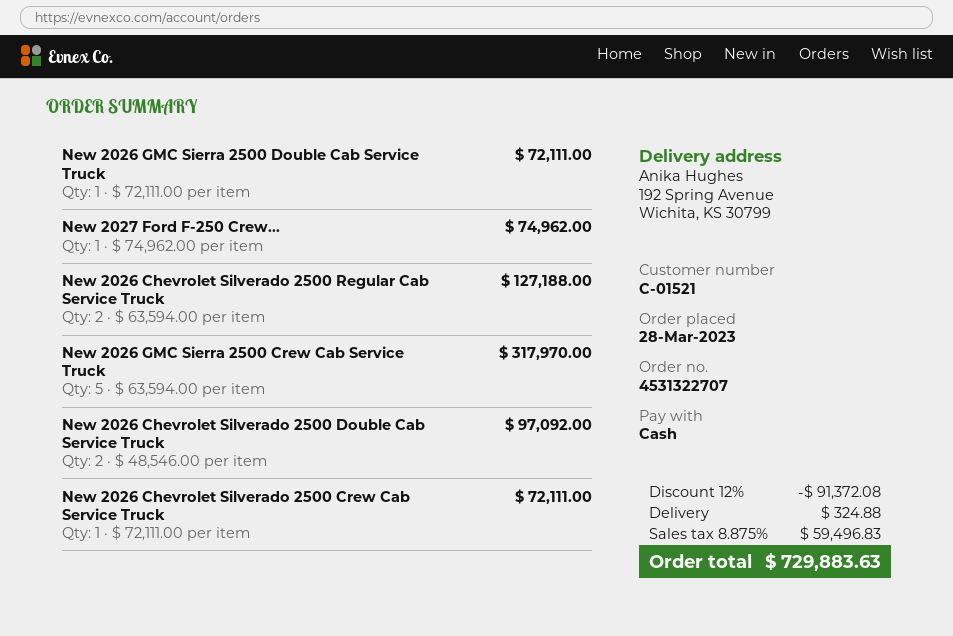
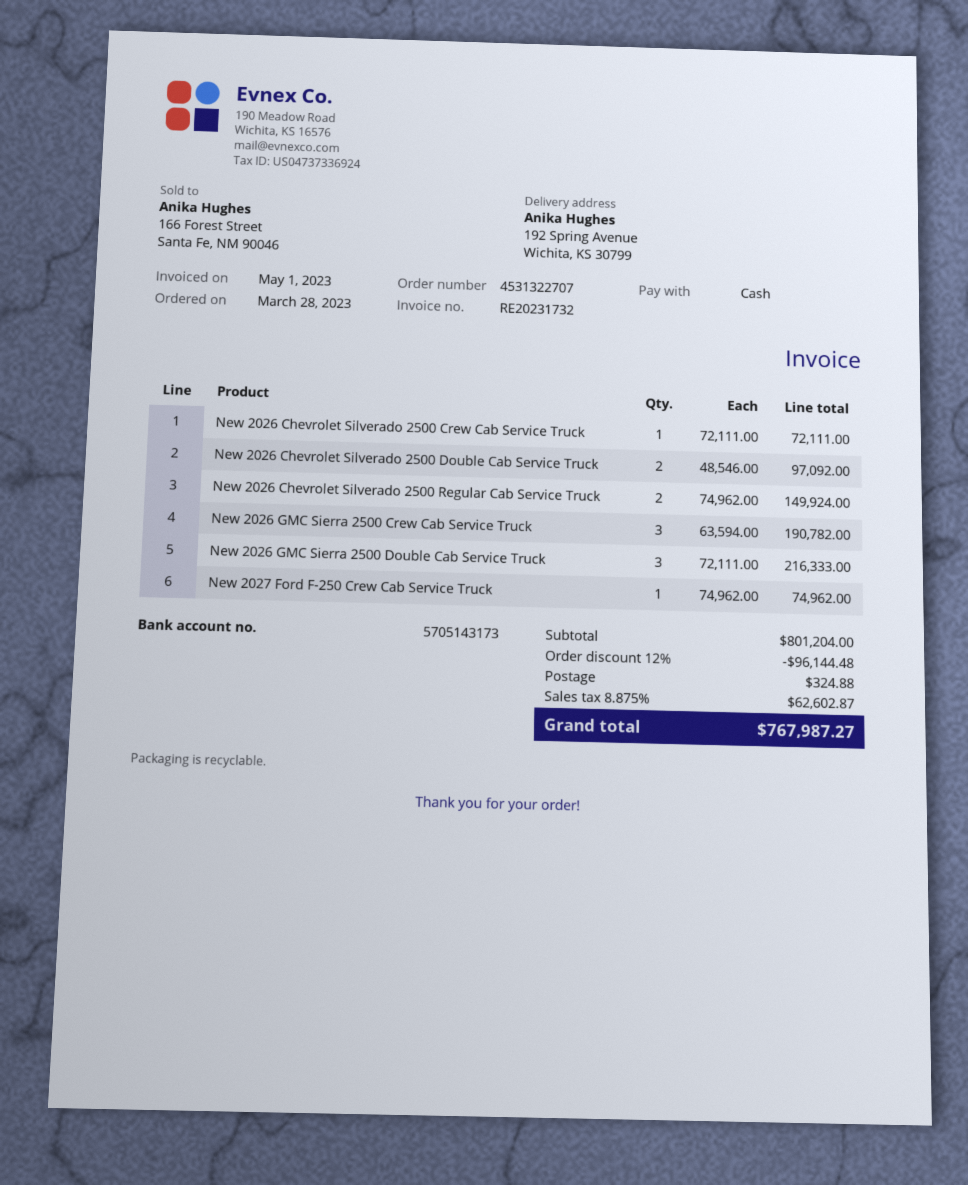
New 2026 GMC Sierra 2500 Double Cab Service Truck: 1 x 72111.00 = 72111.00 -> 3 x 72111.00 = 216333.00
New 2026 Chevrolet Silverado 2500 Regular Cab Service Truck: 2 x 63594.00 = 127188.00 -> 2 x 74962.00 = 149924.00
New 2026 GMC Sierra 2500 Crew Cab Service Truck: 5 x 63594.00 = 317970.00 -> 3 x 63594.00 = 190782.00
discount: 12% = 91372.08 -> 12% = 96144.48
tax: 8.875% = 59496.83 -> 8.875% = 62602.87
total: 729883.63 -> 767987.27

